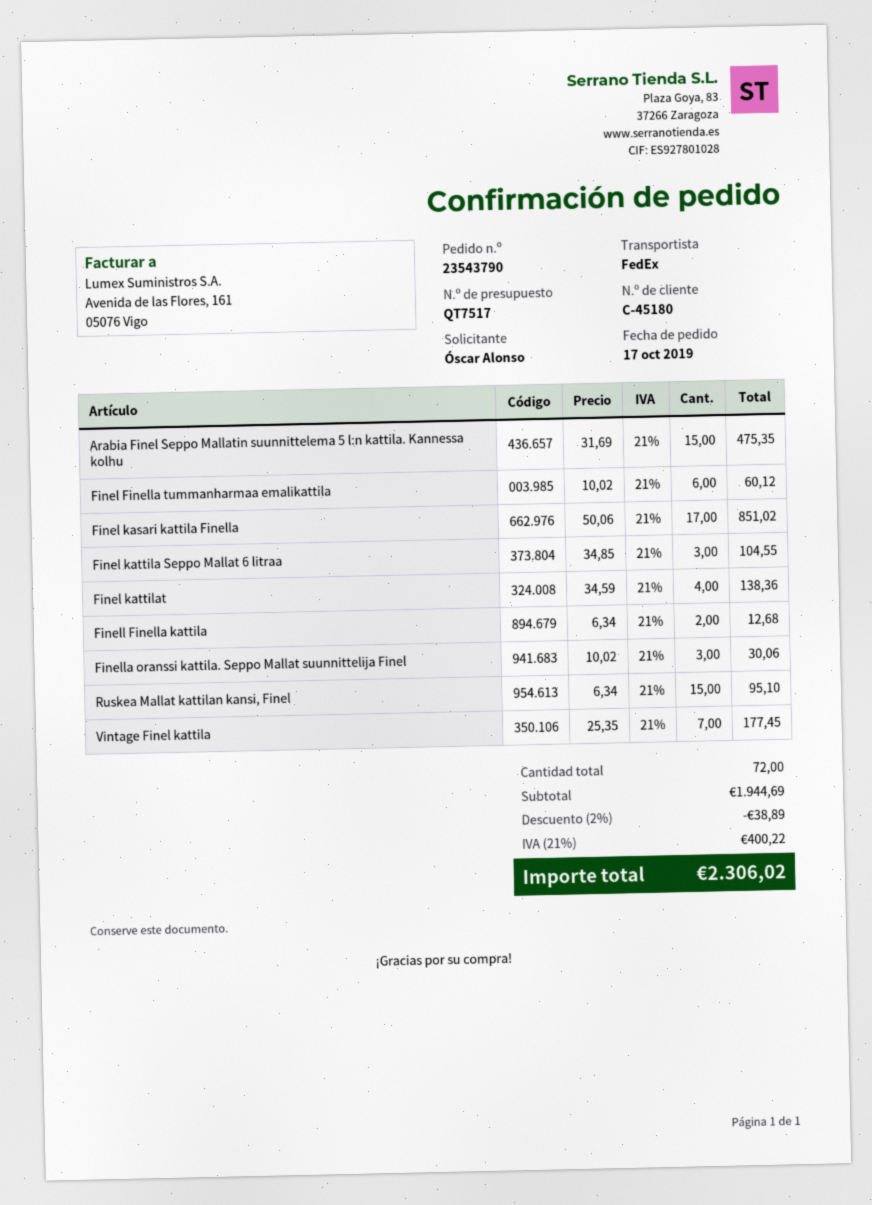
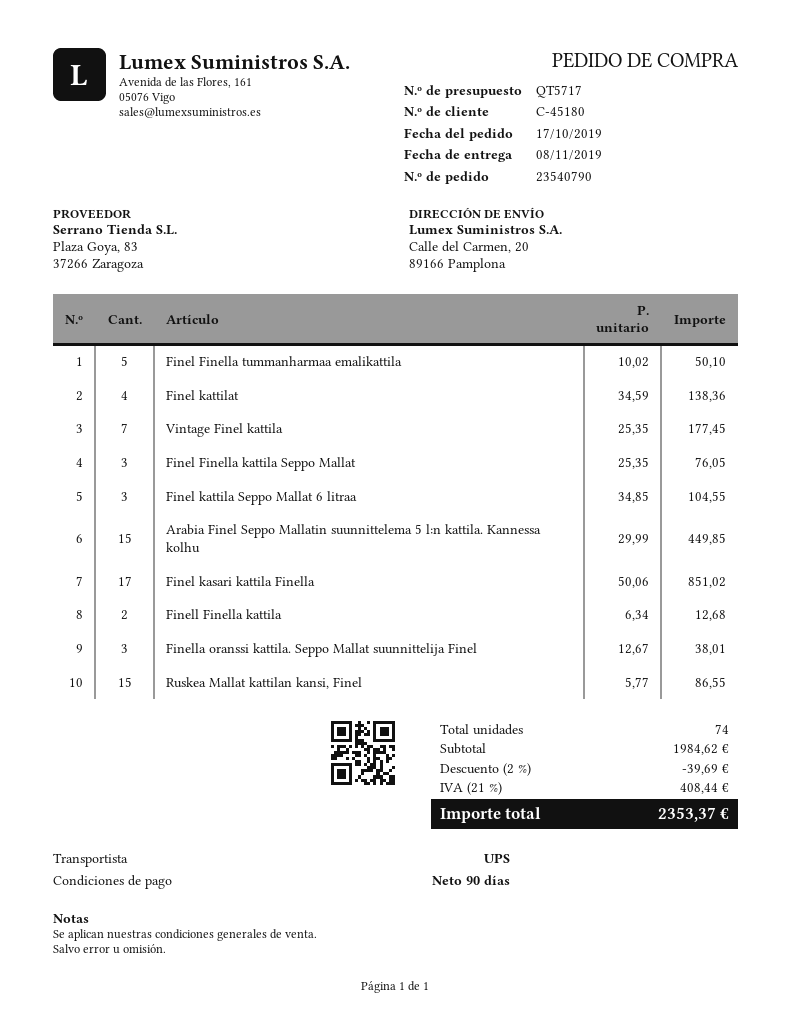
quote number: QT7517 -> QT5717
order number: 23543790 -> 23540790
shipping method: FedEx -> UPS
Arabia Finel Seppo Mallatin suunnittelema 5 l:n kattila. Kannessa kolhu: 15 x 31.69 = 475.35 -> 15 x 29.99 = 449.85
Finel Finella tummanharmaa emalikattila: 6 x 10.02 = 60.12 -> 5 x 10.02 = 50.10
Finella oranssi kattila. Seppo Mallat suunnittelija Finel: 3 x 10.02 = 30.06 -> 3 x 12.67 = 38.01
Ruskea Mallat kattilan kansi, Finel: 15 x 6.34 = 95.10 -> 15 x 5.77 = 86.55
Finel Finella kattila Seppo Mallat: none -> 3 x 25.35 = 76.05
total quantity: 72 -> 74
subtotal: 1944.69 -> 1984.62
discount: 2% = 38.89 -> 2% = 39.69
tax: 21% = 400.22 -> 21% = 408.44
total: 2306.02 -> 2353.37

